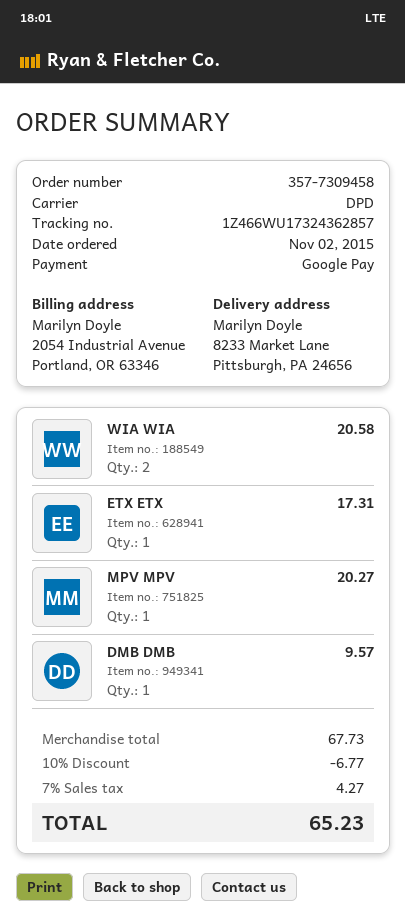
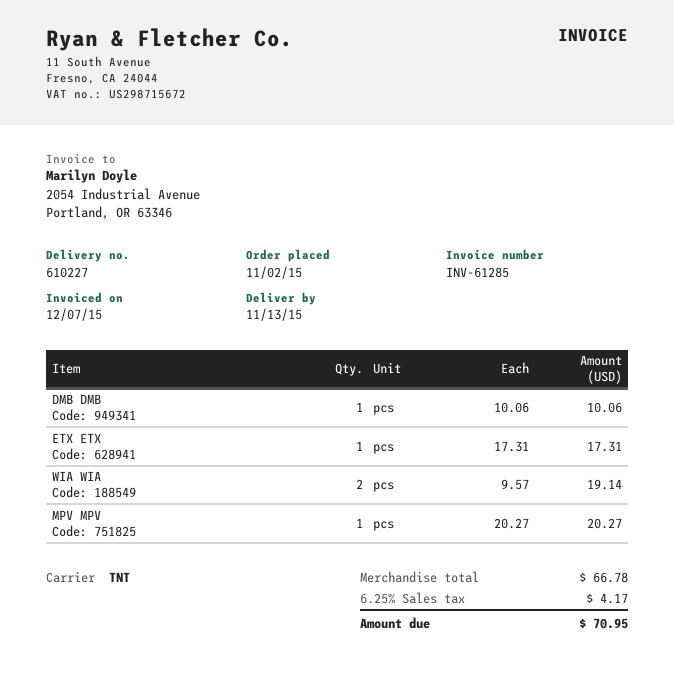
shipping method: DPD -> TNT
WIA WIA: 2 for 20.58 -> 2 for 19.14
DMB DMB: 1 for 9.57 -> 1 for 10.06
subtotal: 67.73 -> 66.78
discount: 10% = 6.77 -> none
tax: 7% = 4.27 -> 6.25% = 4.17
total: 65.23 -> 70.95

